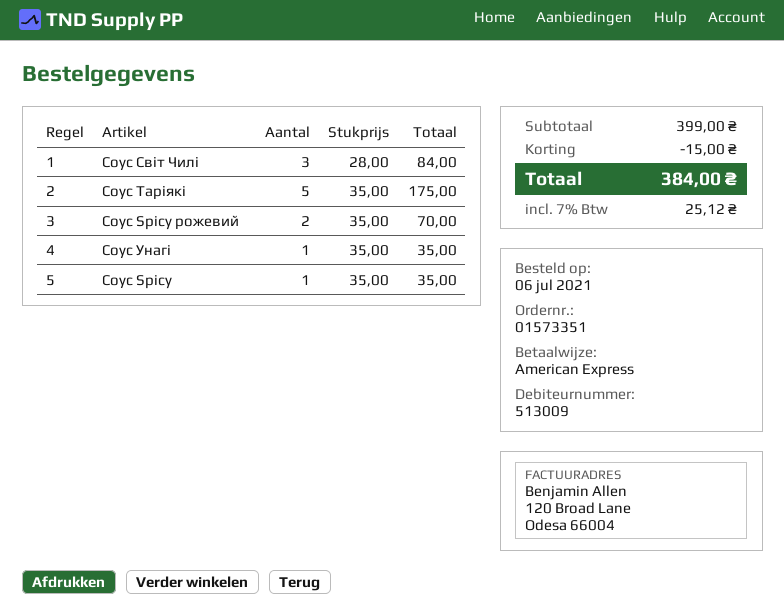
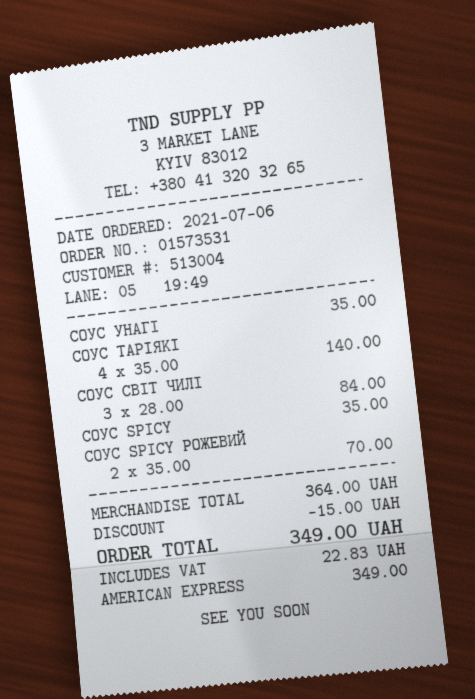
order number: 01573351 -> 01573531
customer number: 513009 -> 513004
Соус Таріякi: 5 x 35.00 = 175.00 -> 4 x 35.00 = 140.00
subtotal: 399.00 -> 364.00
tax: 25.12 -> 22.83
total: 384.00 -> 349.00

